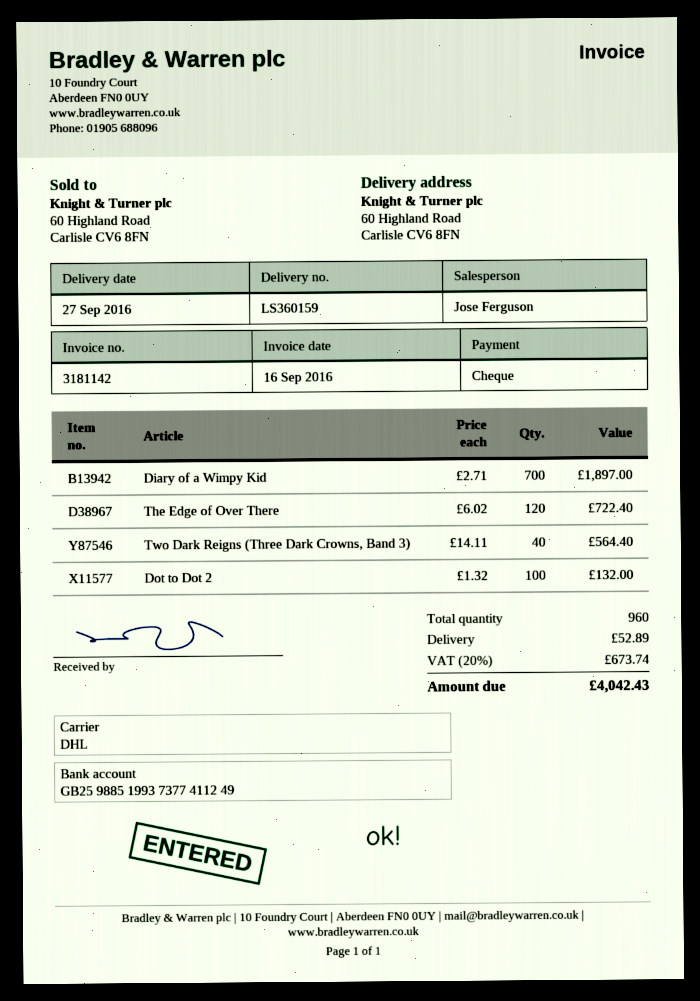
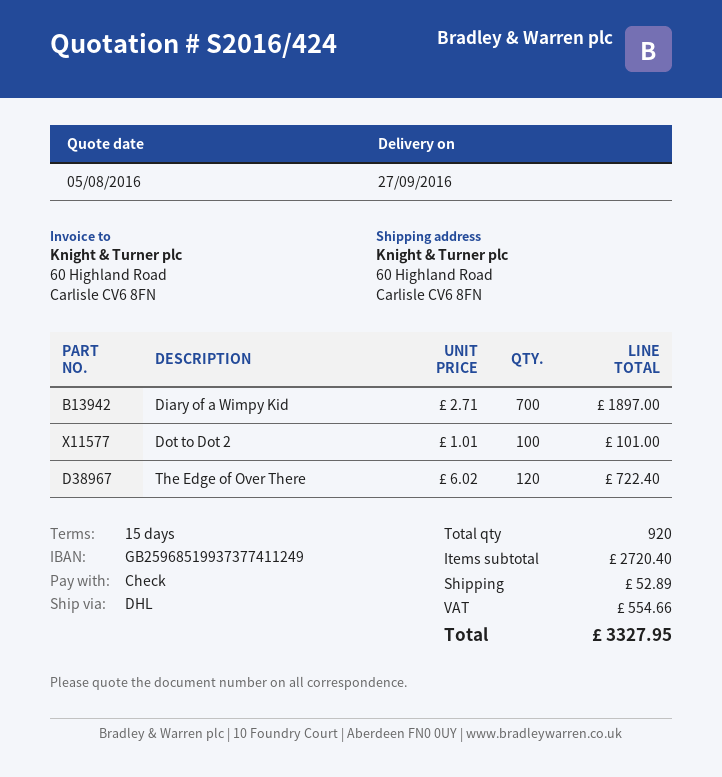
bank account: GB25988519937377411249 -> GB25968519937377411249
Two Dark Reigns (Three Dark Crowns, Band 3): 40 x 14.11 = 564.40 -> none
Dot to Dot 2: 100 x 1.32 = 132.00 -> 100 x 1.01 = 101.00
total quantity: 960 -> 920
tax: 673.74 -> 554.66
total: 4042.43 -> 3327.95

